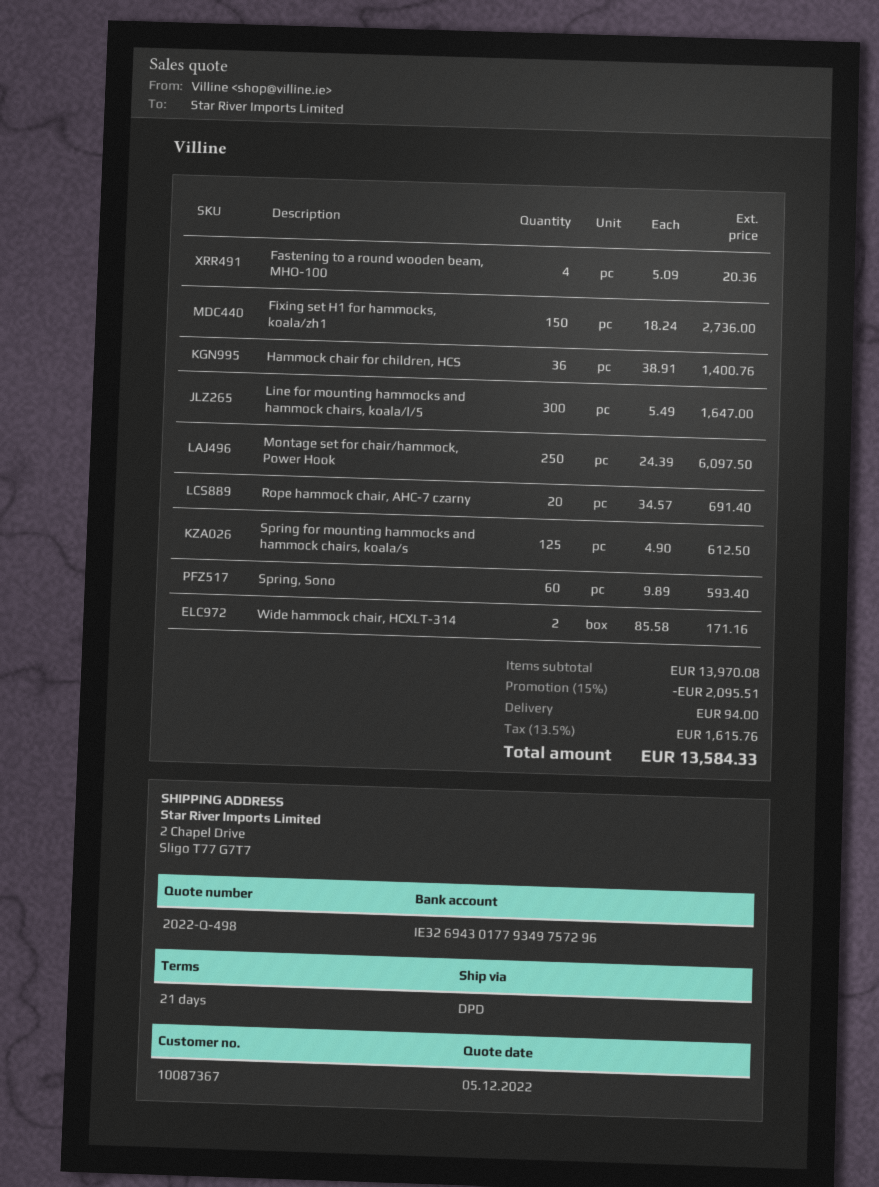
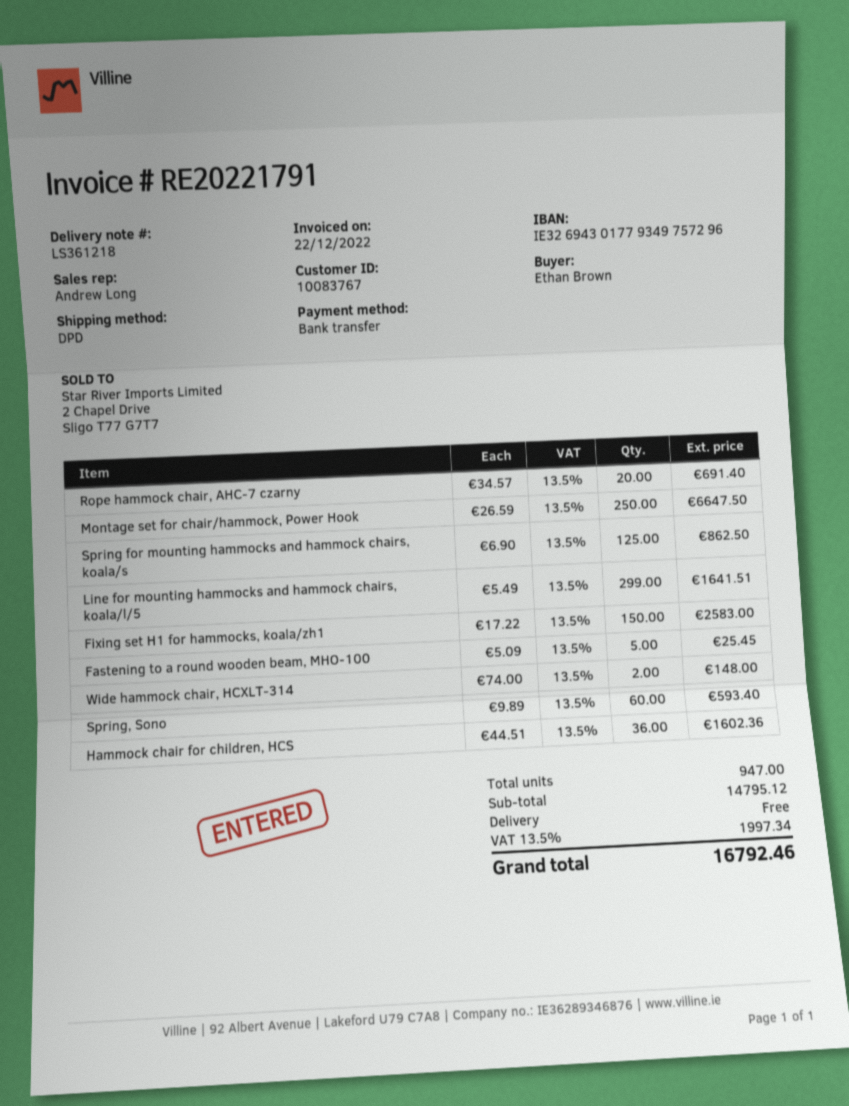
customer number: 10087367 -> 10083767
Fastening to a round wooden beam, MHO-100: 4 x 5.09 = 20.36 -> 5 x 5.09 = 25.45
Fixing set H1 for hammocks, koala/zh1: 150 x 18.24 = 2736.00 -> 150 x 17.22 = 2583.00
Hammock chair for children, HCS: 36 x 38.91 = 1400.76 -> 36 x 44.51 = 1602.36
Line for mounting hammocks and hammock chairs, koala/l/5: 300 x 5.49 = 1647.00 -> 299 x 5.49 = 1641.51
Montage set for chair/hammock, Power Hook: 250 x 24.39 = 6097.50 -> 250 x 26.59 = 6647.50
Spring for mounting hammocks and hammock chairs, koala/s: 125 x 4.90 = 612.50 -> 125 x 6.90 = 862.50
Wide hammock chair, HCXLT-314: 2 x 85.58 = 171.16 -> 2 x 74.00 = 148.00
subtotal: 13970.08 -> 14795.12
discount: 15% = 2095.51 -> none
shipping: 94.00 -> 0.00
tax: 13.5% = 1615.76 -> 13.5% = 1997.34
total: 13584.33 -> 16792.46

